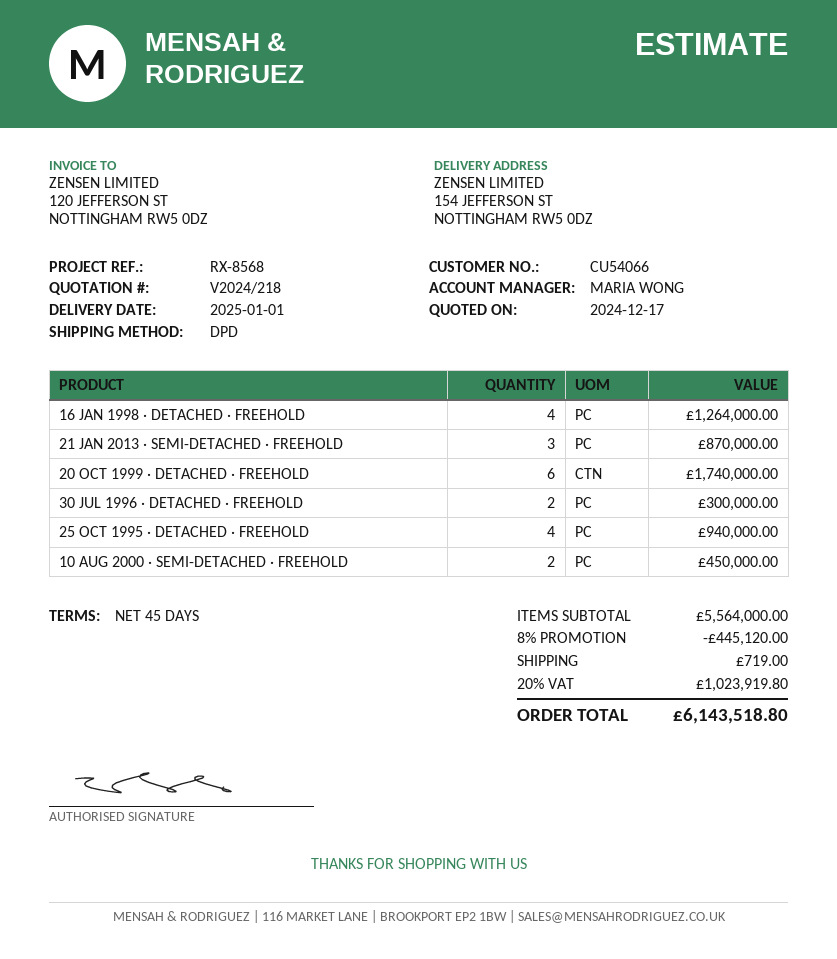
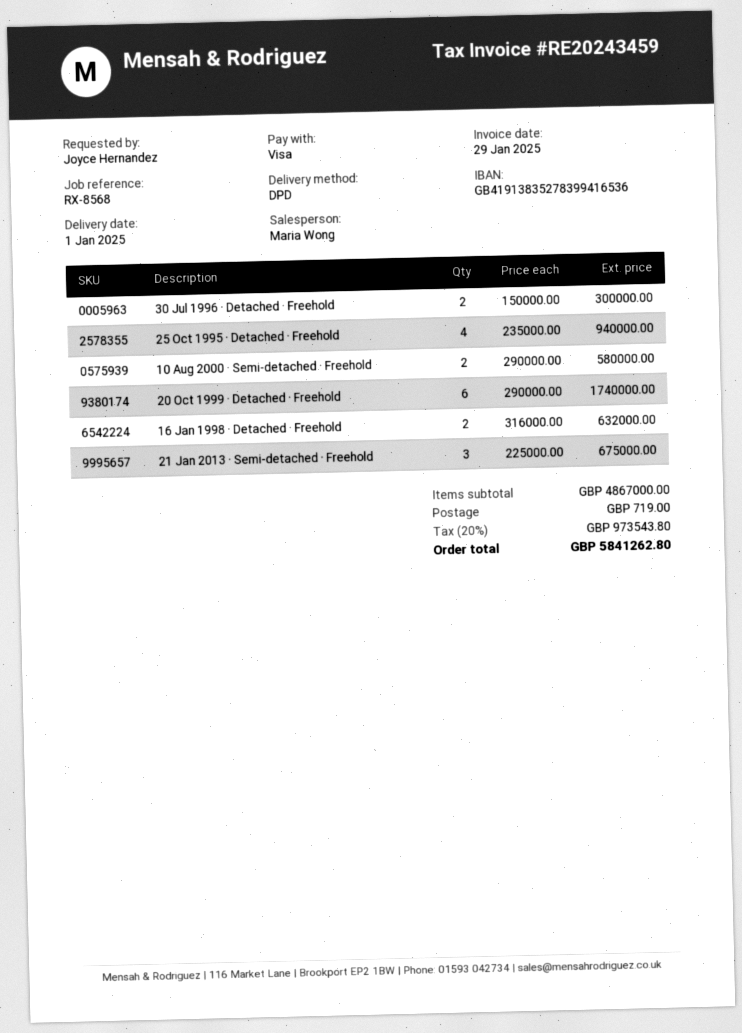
16 JAN 1998 · DETACHED · FREEHOLD: 4 for 1264000.00 -> 2 for 632000.00
21 JAN 2013 · SEMI-DETACHED · FREEHOLD: 3 for 870000.00 -> 3 for 675000.00
10 AUG 2000 · SEMI-DETACHED · FREEHOLD: 2 for 450000.00 -> 2 for 580000.00
subtotal: 5564000.00 -> 4867000.00
discount: 8% = 445120.00 -> none
tax: 20% = 1023919.80 -> 20% = 973543.80
total: 6143518.80 -> 5841262.80

